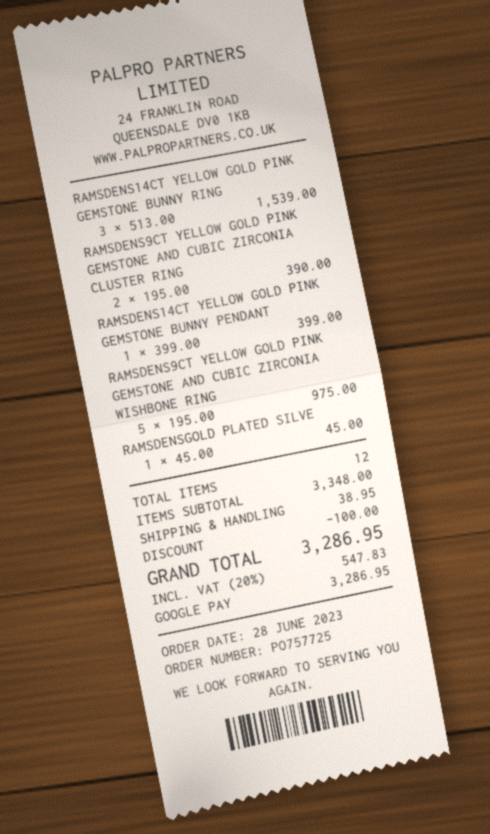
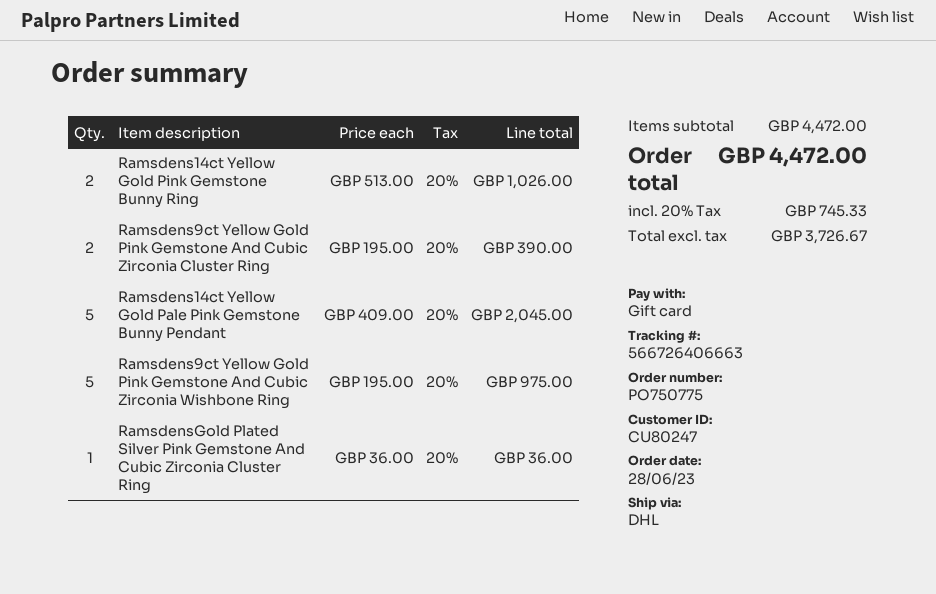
order number: PO757725 -> PO750775
payment method: Google Pay -> gift card
RAMSDENS14CT YELLOW GOLD PINK GEMSTONE BUNNY RING: 3 x 513.00 = 1539.00 -> 2 x 513.00 = 1026.00
RAMSDENS14CT YELLOW GOLD PINK GEMSTONE BUNNY PENDANT: 1 x 399.00 = 399.00 -> none
RAMSDENSGOLD PLATED SILVE: 1 x 45.00 = 45.00 -> 1 x 36.00 = 36.00
Ramsdens14ct Yellow Gold Pale Pink Gemstone Bunny Pendant: none -> 5 x 409.00 = 2045.00
subtotal: 3348.00 -> 4472.00
discount: 100.00 -> none
shipping: 38.95 -> none
tax: 20% = 547.83 -> 20% = 745.33
total: 3286.95 -> 4472.00

